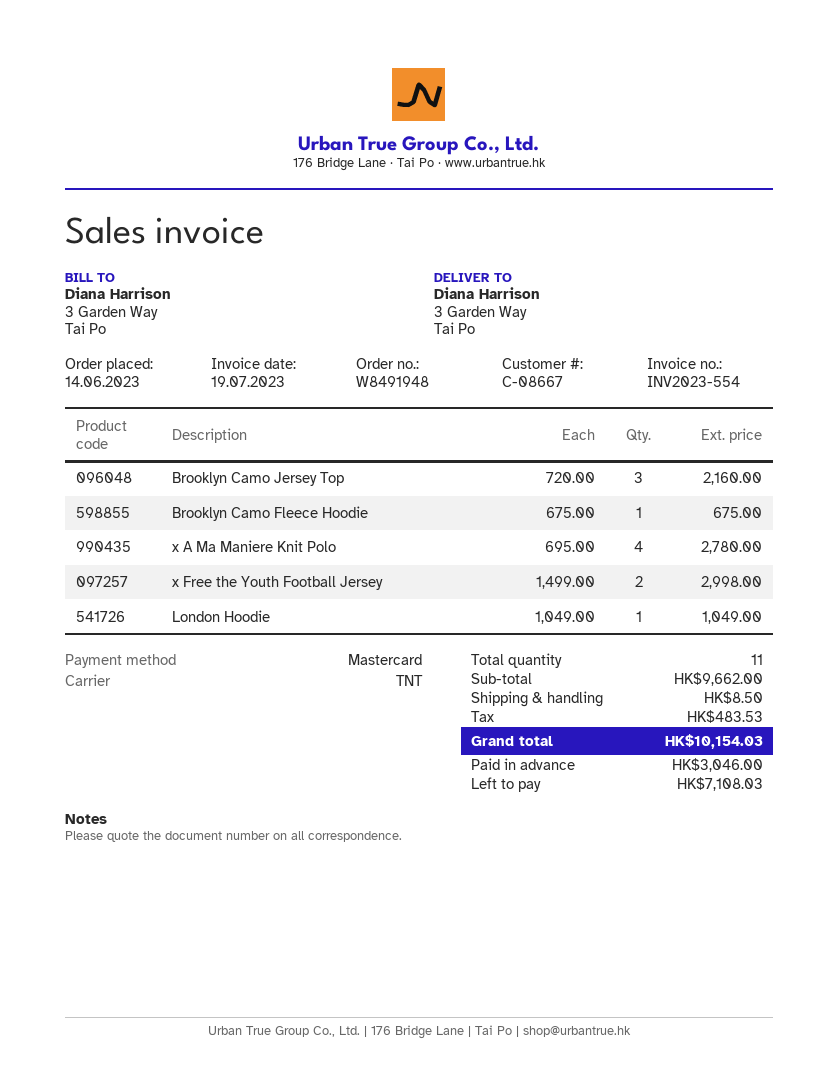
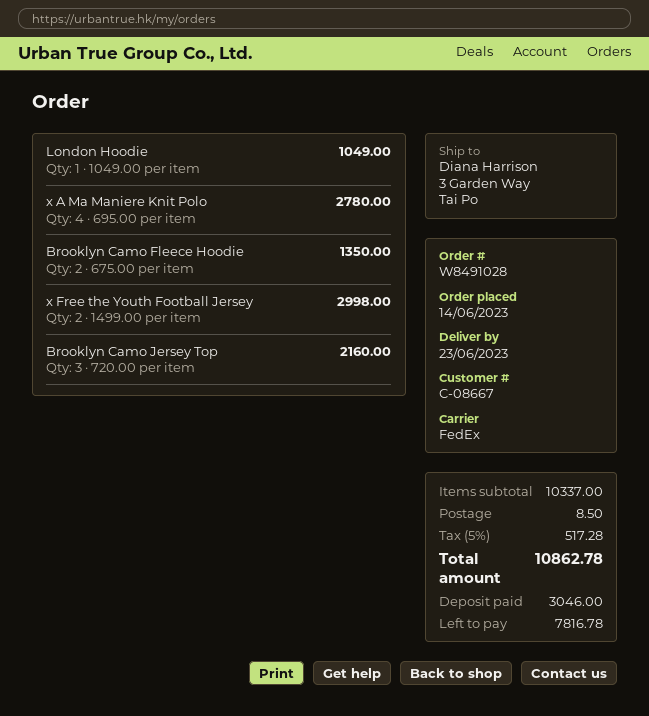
order number: W8491948 -> W8491028
shipping method: TNT -> FedEx
Brooklyn Camo Fleece Hoodie: 1 x 675.00 = 675.00 -> 2 x 675.00 = 1350.00
subtotal: 9662.00 -> 10337.00
tax: 483.53 -> 517.28
total: 10154.03 -> 10862.78
balance: 7108.03 -> 7816.78

